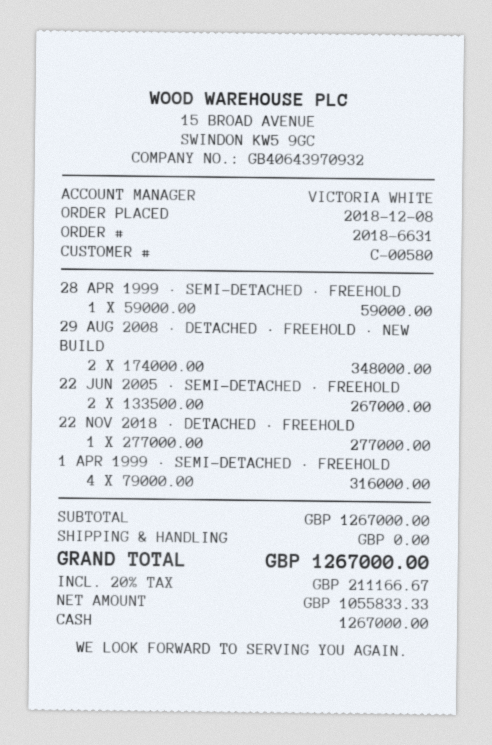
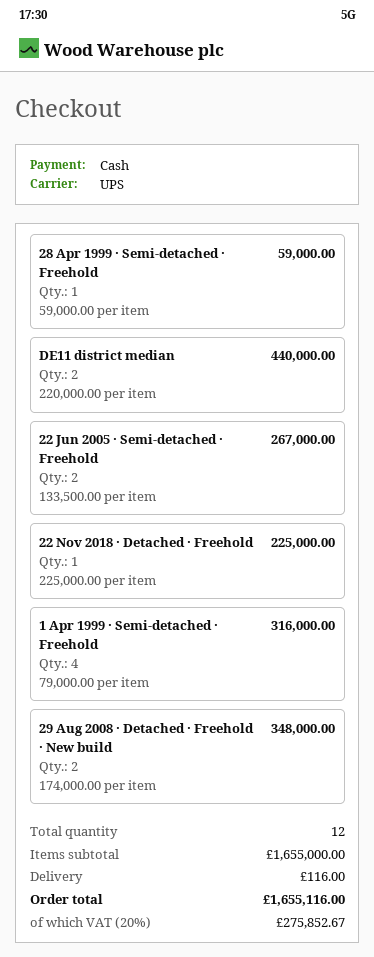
22 NOV 2018 · DETACHED · FREEHOLD: 1 x 277000.00 = 277000.00 -> 1 x 225000.00 = 225000.00
DE11 district median: none -> 2 x 220000.00 = 440000.00
subtotal: 1267000.00 -> 1655000.00
shipping: 0.00 -> 116.00
tax: 20% = 211166.67 -> 20% = 275852.67
total: 1267000.00 -> 1655116.00

